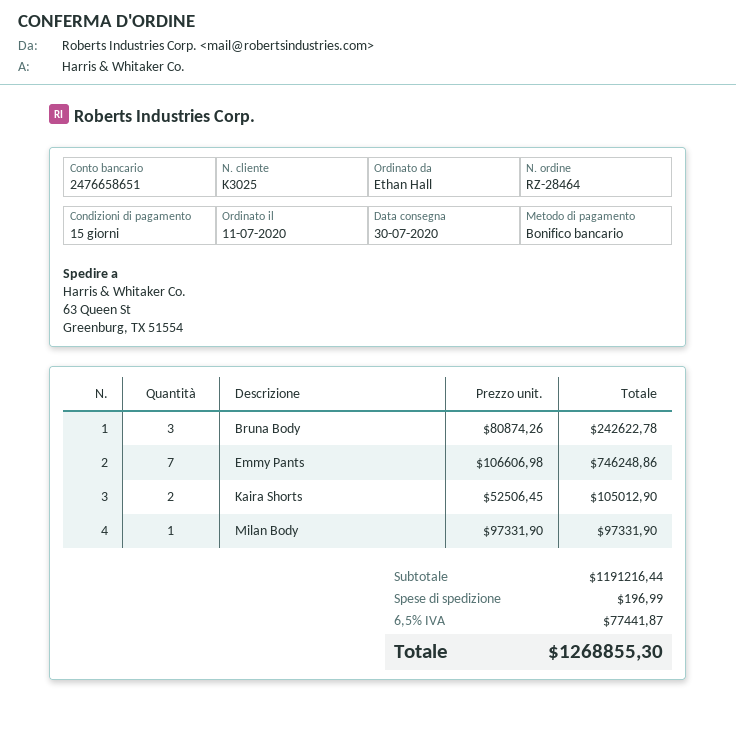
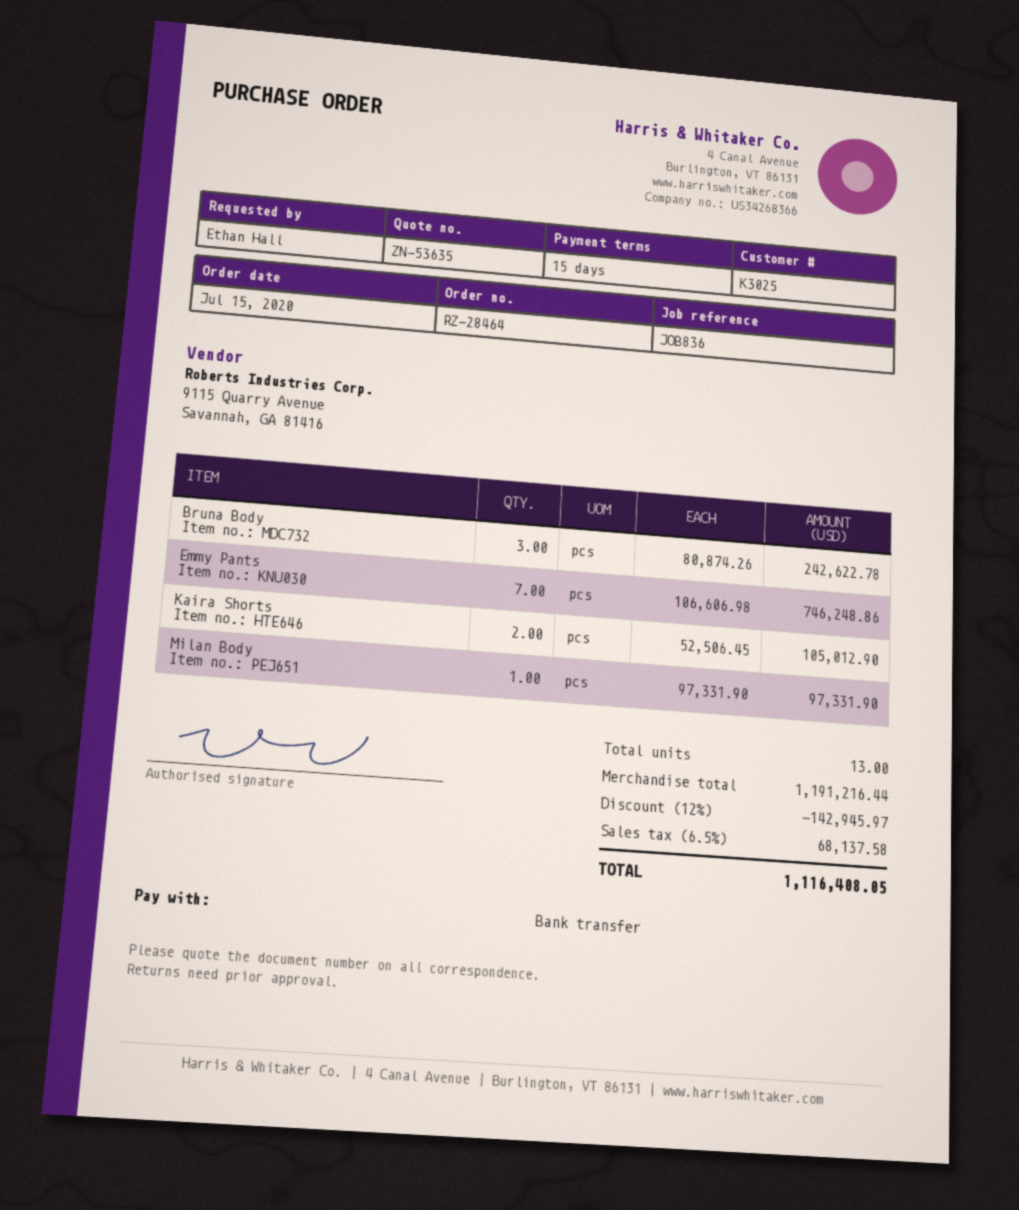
order date: 2020-07-11 -> 2020-07-15
discount: none -> 12% = 142945.97
shipping: 196.99 -> none
tax: 6.5% = 77441.87 -> 6.5% = 68137.58
total: 1268855.30 -> 1116408.05

